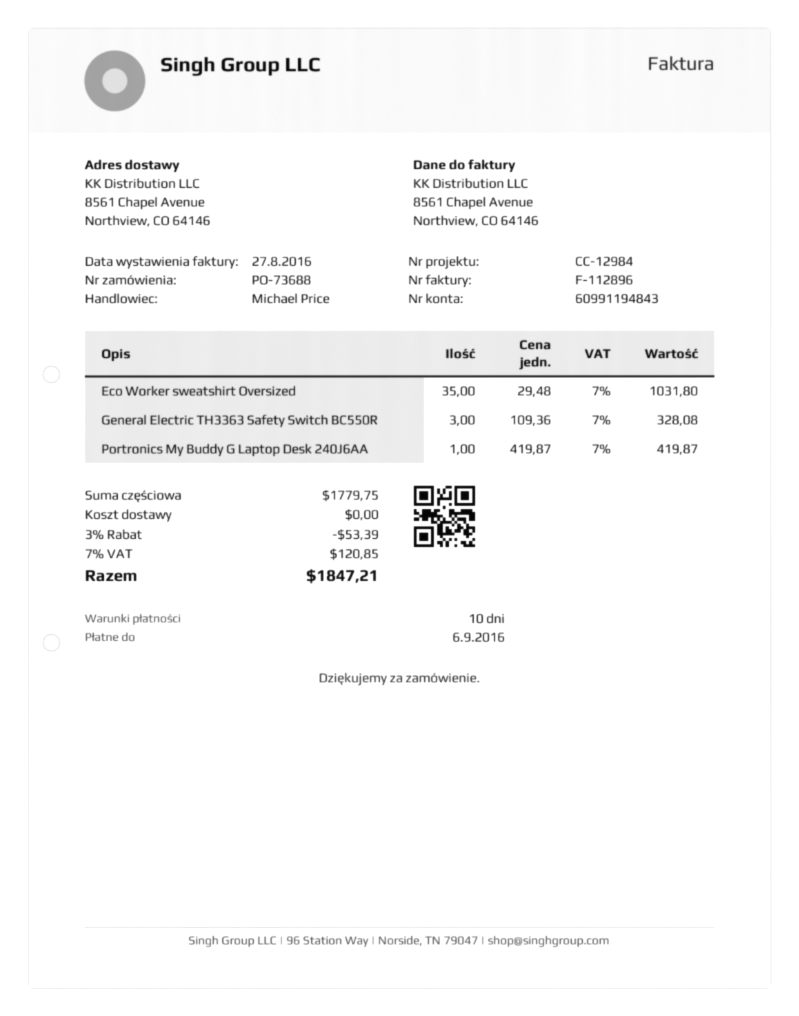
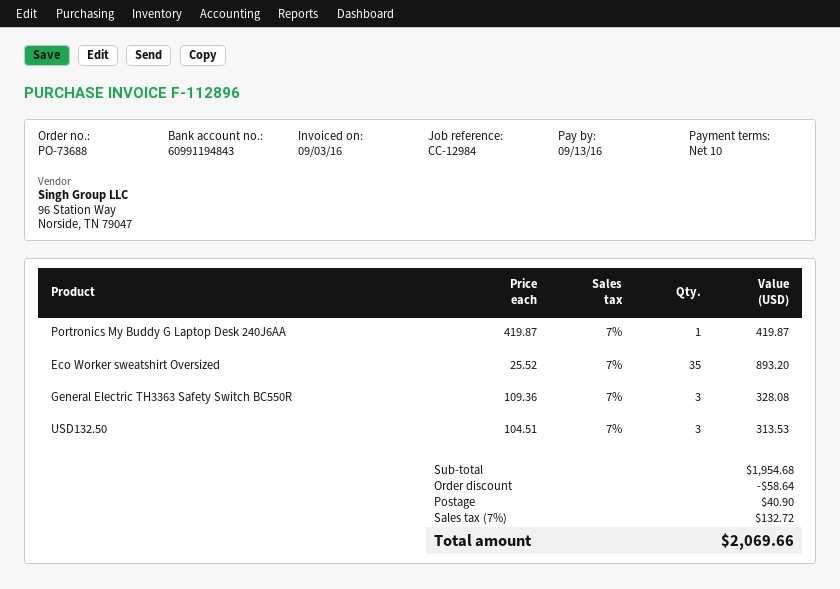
invoice date: 2016-08-27 -> 2016-09-03
due date: 2016-09-06 -> 2016-09-13
Eco Worker sweatshirt Oversized: 35 x 29.48 = 1031.80 -> 35 x 25.52 = 893.20
USD132.50: none -> 3 x 104.51 = 313.53
subtotal: 1779.75 -> 1954.68
discount: 53.39 -> 58.64
shipping: 0.00 -> 40.90
tax: 7% = 120.85 -> 7% = 132.72
total: 1847.21 -> 2069.66

